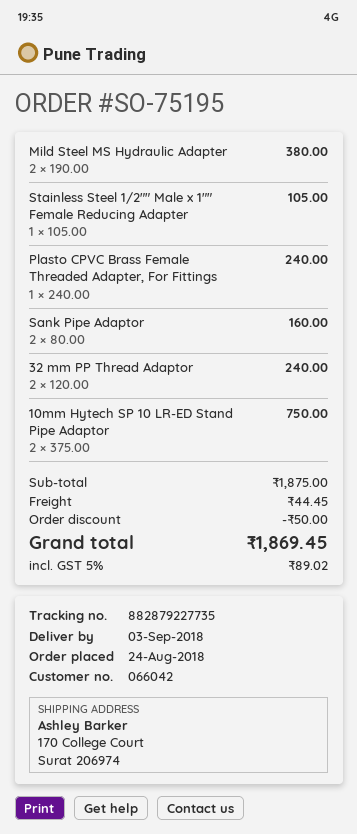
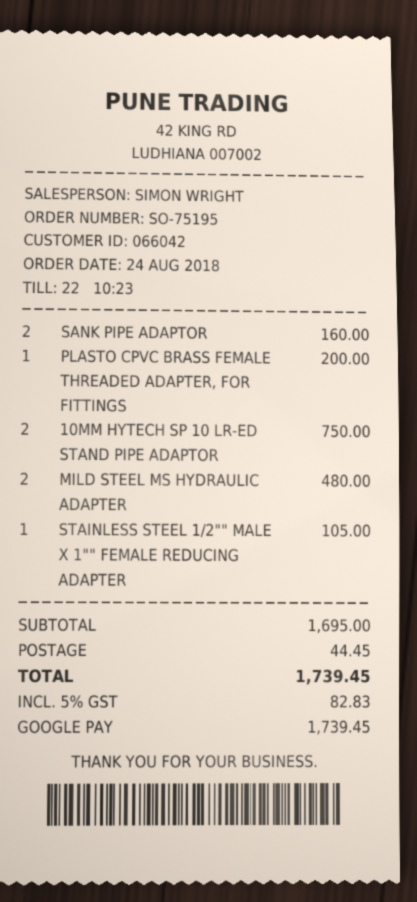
Mild Steel MS Hydraulic Adapter: 2 for 380.00 -> 2 for 480.00
Plasto CPVC Brass Female Threaded Adapter, For Fittings: 1 for 240.00 -> 1 for 200.00
32 mm PP Thread Adaptor: 2 for 240.00 -> none
subtotal: 1875.00 -> 1695.00
discount: 50.00 -> none
tax: 5% = 89.02 -> 5% = 82.83
total: 1869.45 -> 1739.45

